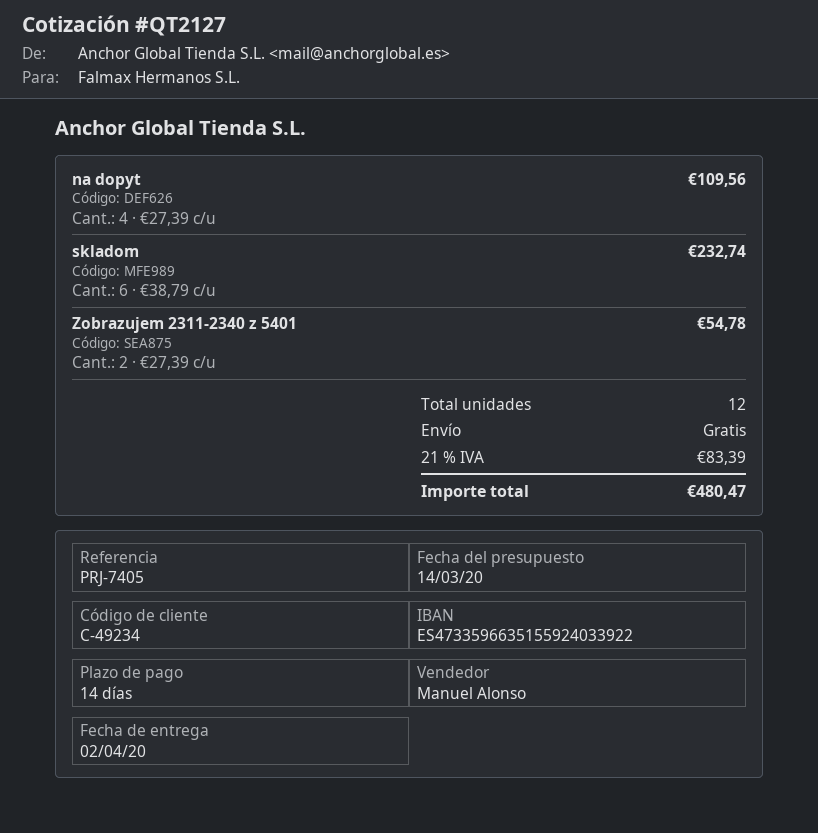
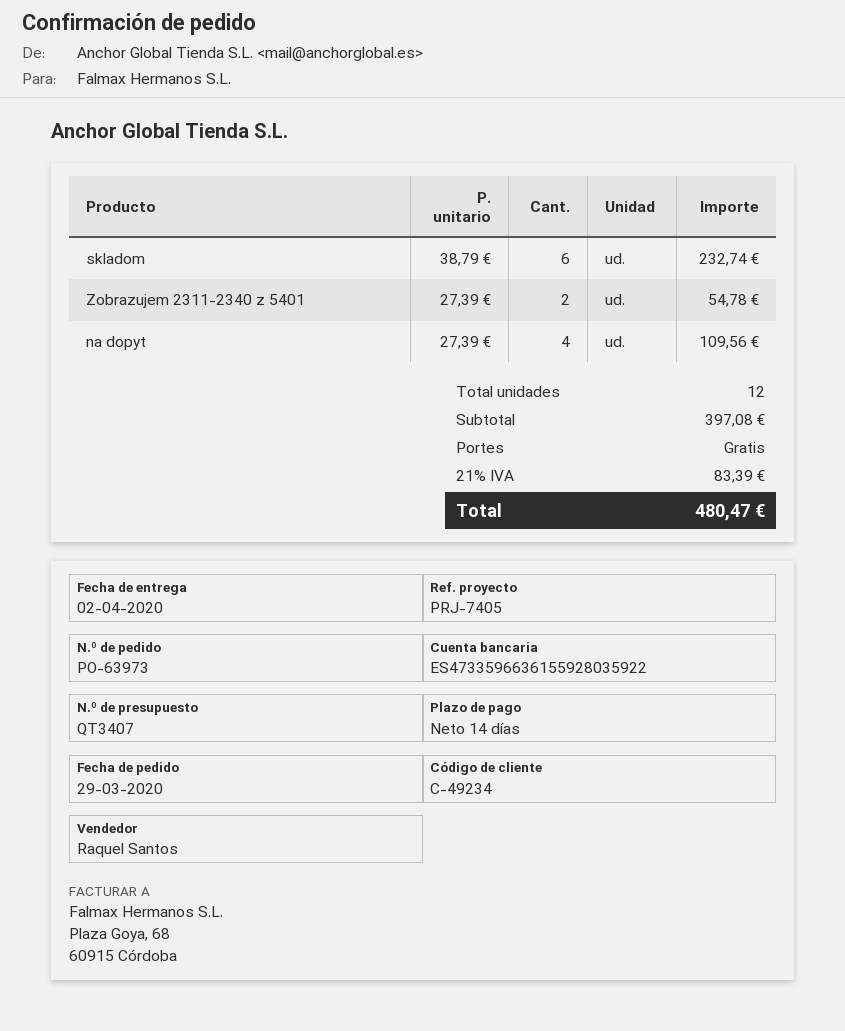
quote number: QT2127 -> QT3407
sales rep: Manuel Alonso -> Raquel Santos
bank account: ES4733596635155924033922 -> ES4733596636155928035922

